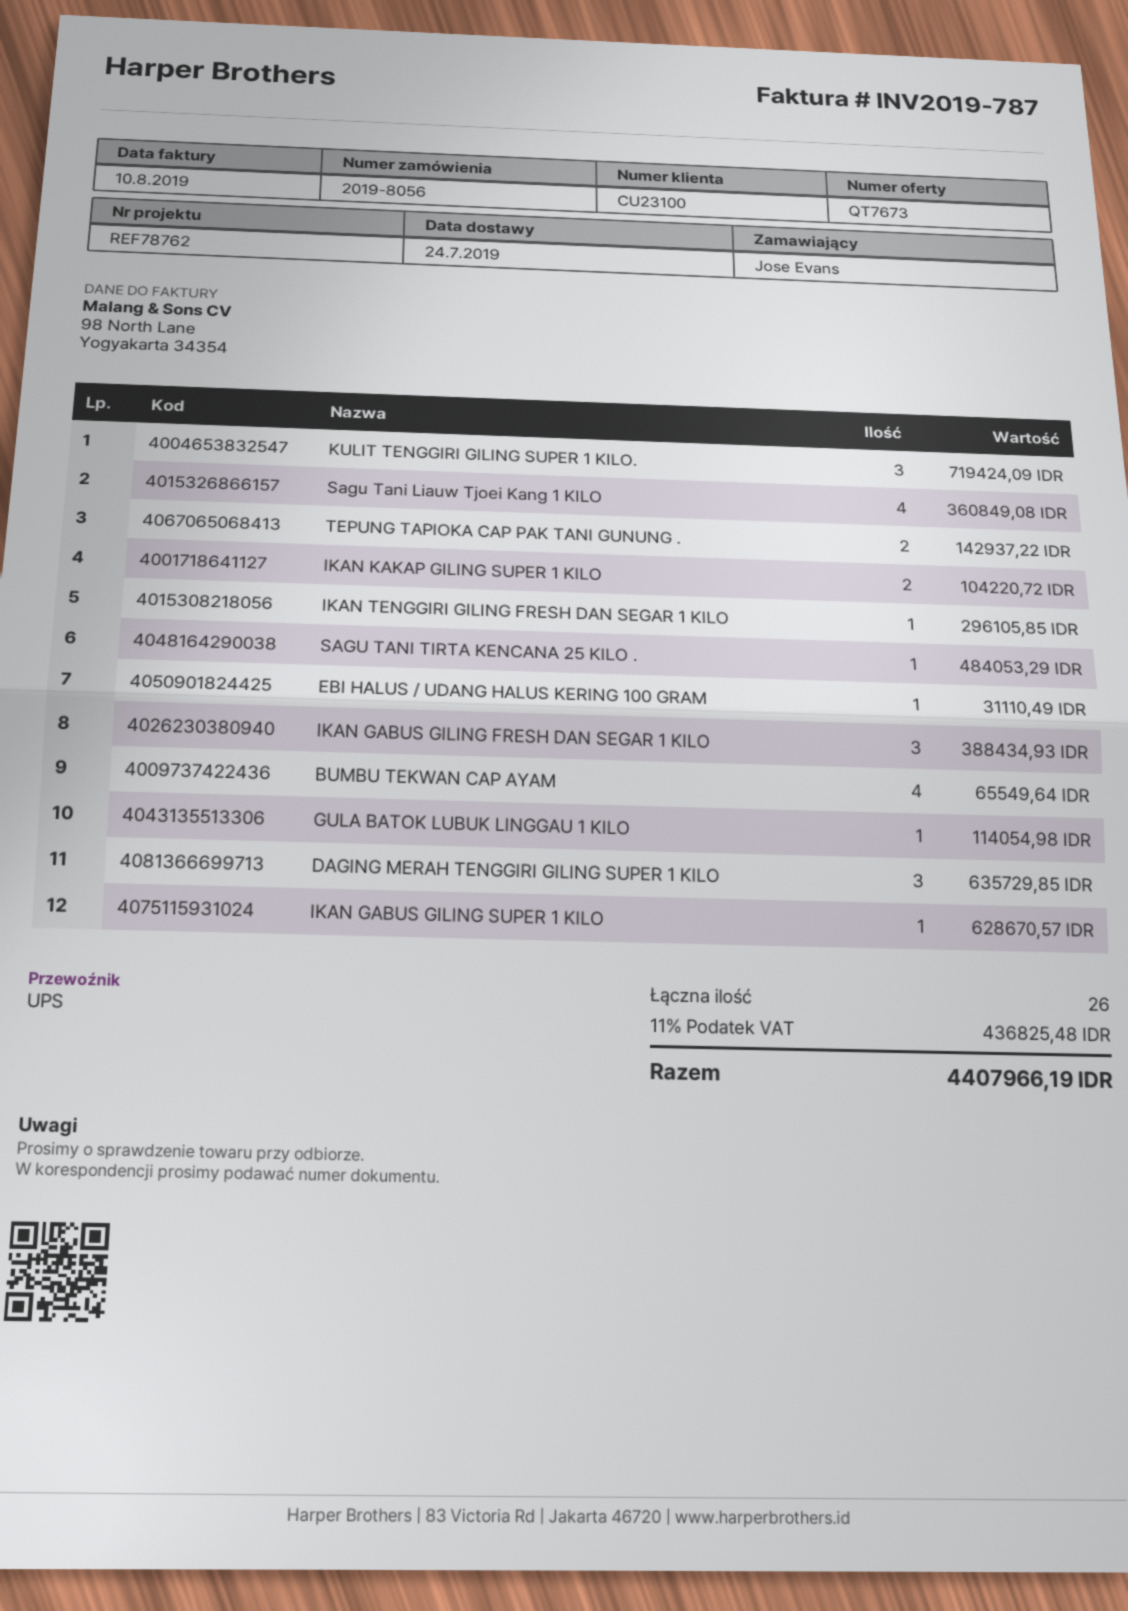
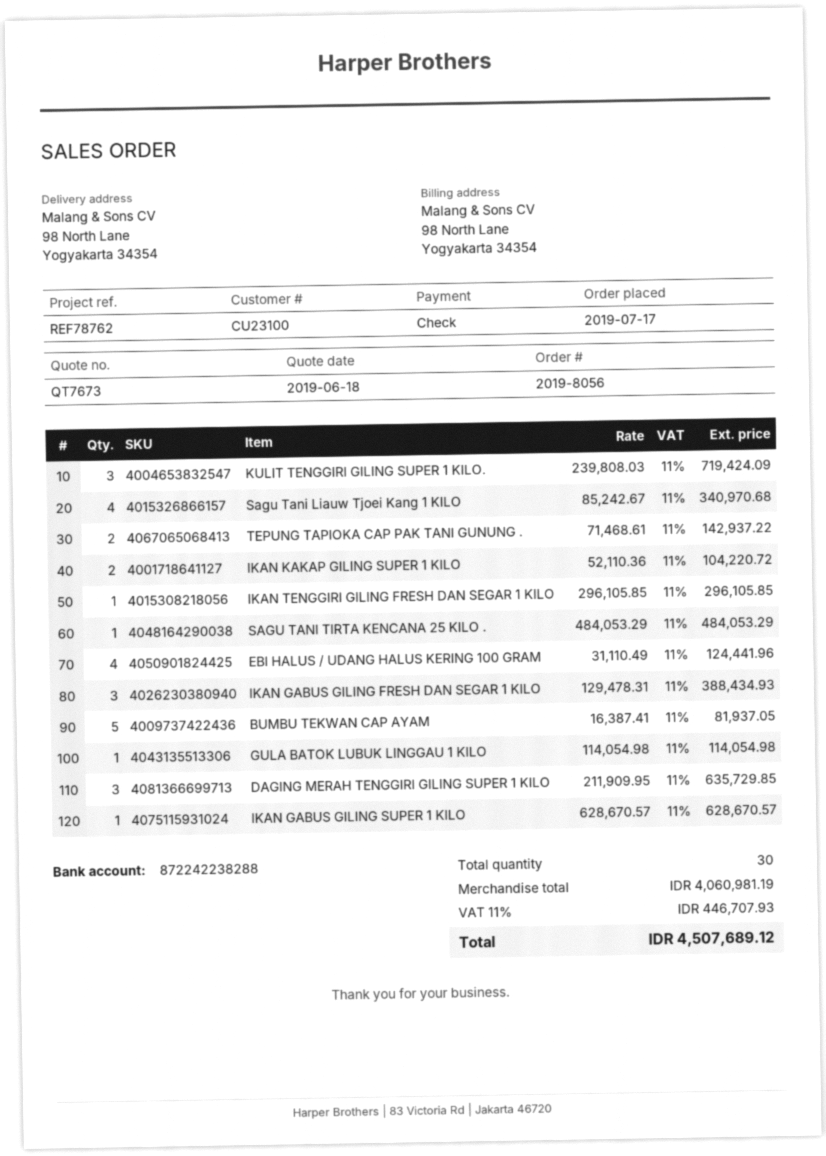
Sagu Tani Liauw Tjoei Kang 1 KILO: 4 for 360849.08 -> 4 for 340970.68
EBI HALUS / UDANG HALUS KERING 100 GRAM: 1 for 31110.49 -> 4 for 124441.96
BUMBU TEKWAN CAP AYAM: 4 for 65549.64 -> 5 for 81937.05
total quantity: 26 -> 30
tax: 11% = 436825.48 -> 11% = 446707.93
total: 4407966.19 -> 4507689.12

